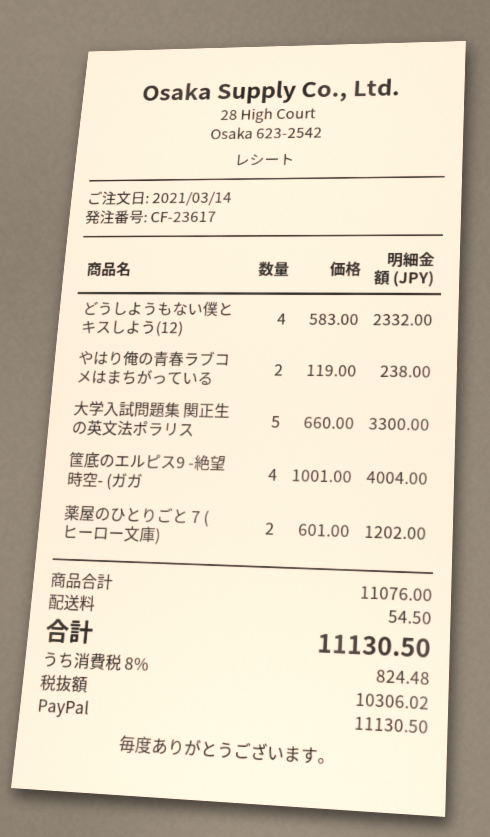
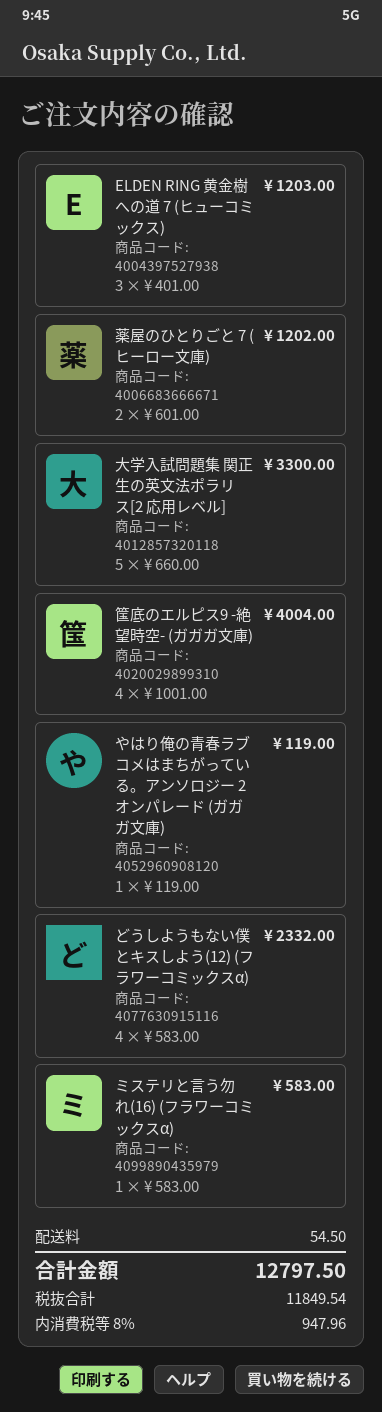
やはり俺の青春ラブコメはまちがっている: 2 x 119.00 = 238.00 -> 1 x 119.00 = 119.00
ELDEN RING 黄金樹への道 7 (ヒューコミックス): none -> 3 x 401.00 = 1203.00
ミステリと言う勿れ(16) (フラワーコミックスα): none -> 1 x 583.00 = 583.00
net: 10306.02 -> 11849.54
tax: 8% = 824.48 -> 8% = 947.96
total: 11130.50 -> 12797.50

